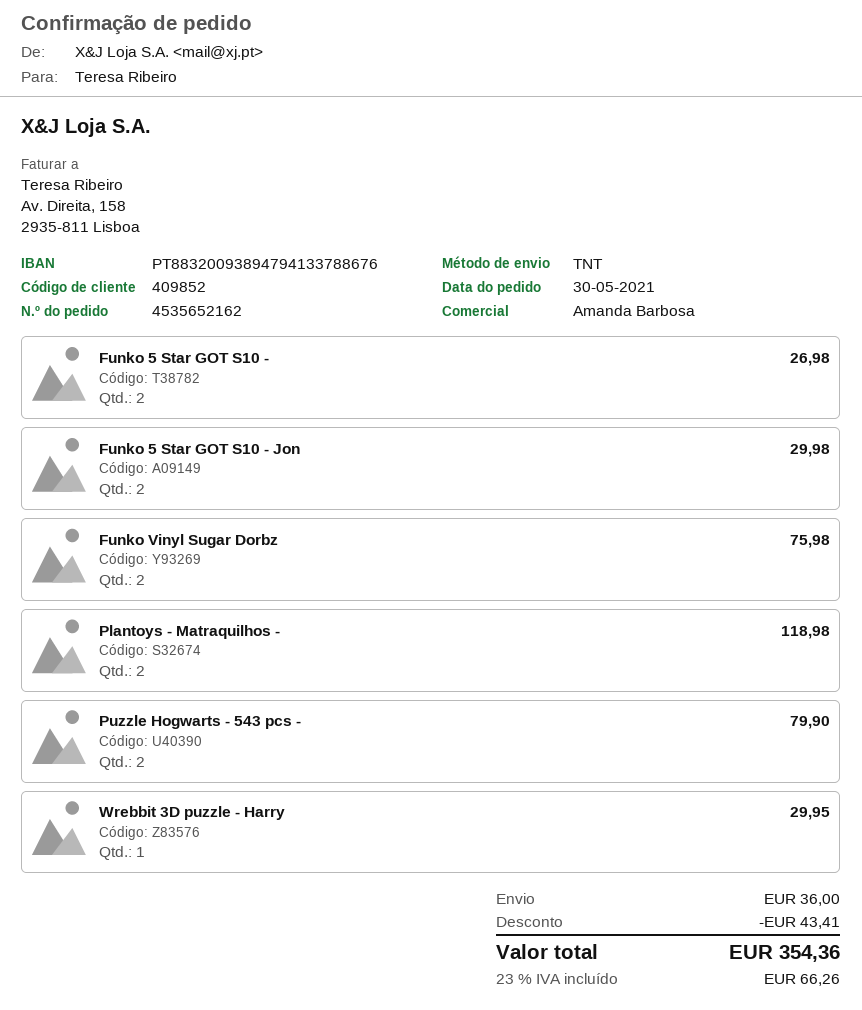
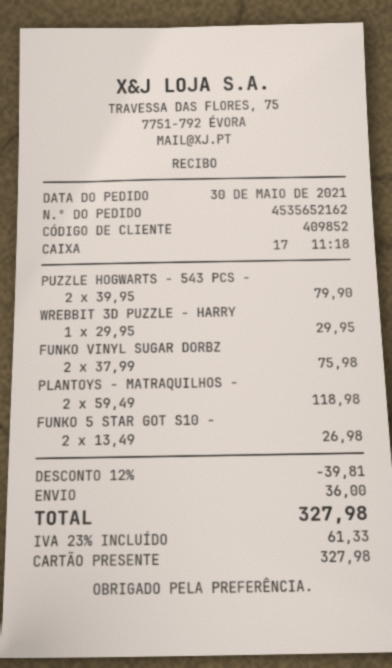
Funko 5 Star GOT S10 - Jon: 2 for 29.98 -> none
discount: 43.41 -> 39.81
tax: 23% = 66.26 -> 23% = 61.33
total: 354.36 -> 327.98

